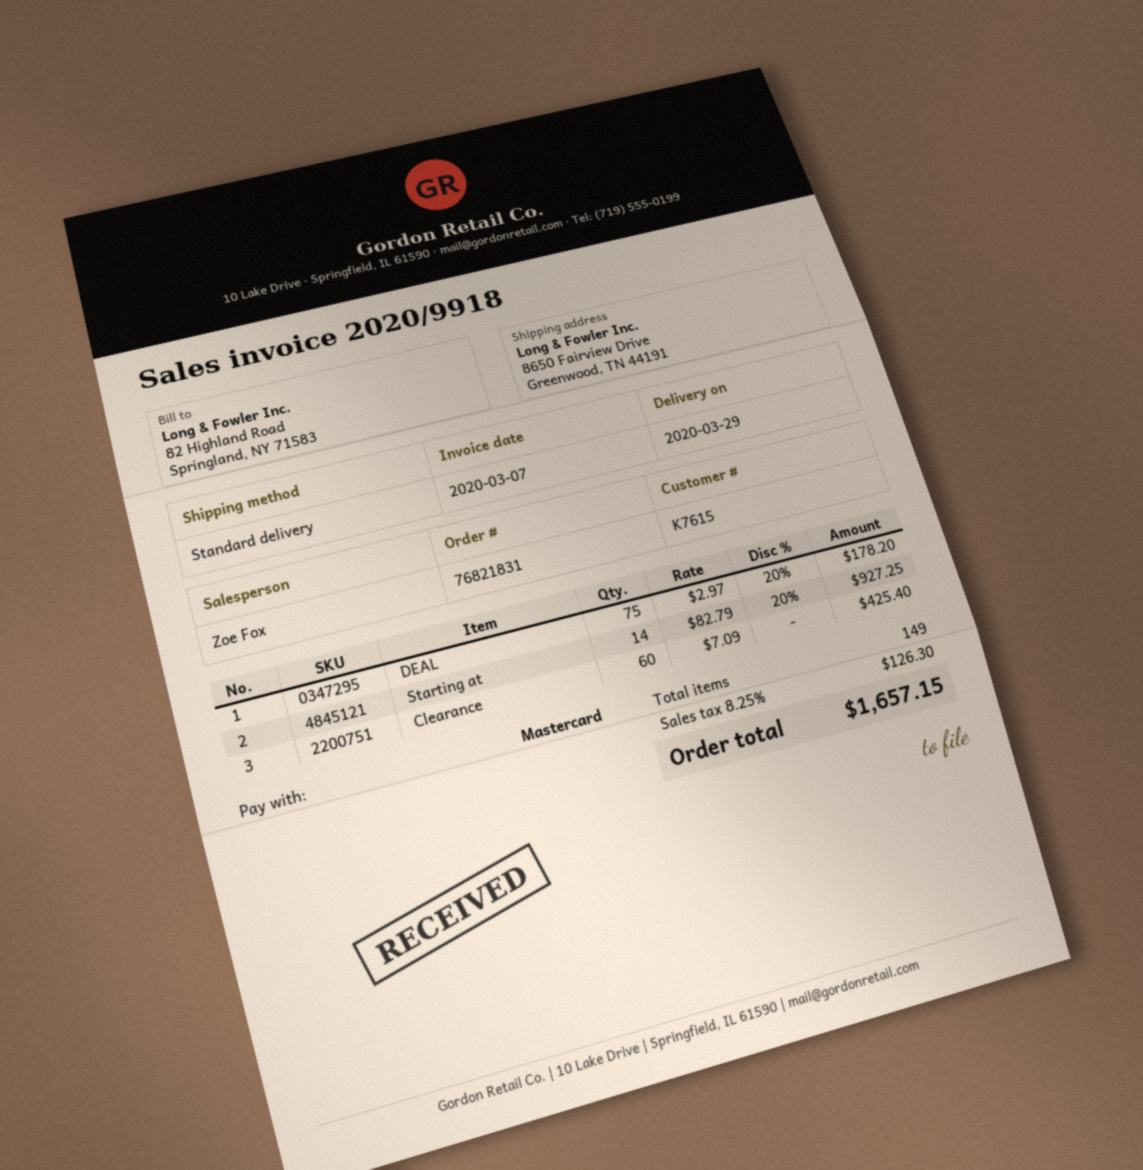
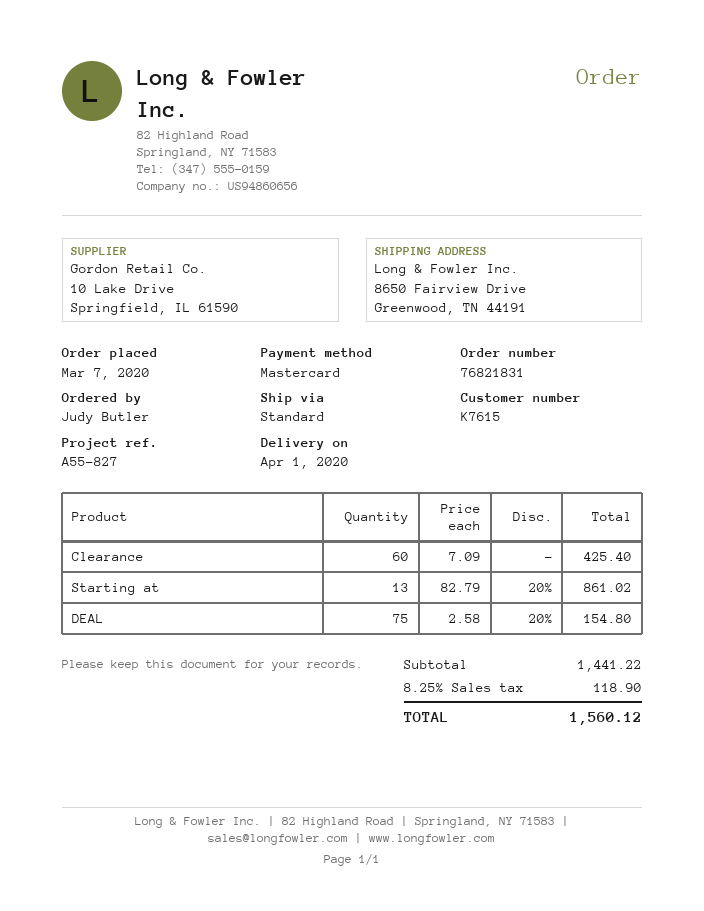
delivery date: 2020-03-29 -> 2020-04-01
DEAL: 75 x 2.97 - 20% = 178.20 -> 75 x 2.58 - 20% = 154.80
Starting at: 14 x 82.79 - 20% = 927.25 -> 13 x 82.79 - 20% = 861.02
tax: 8.25% = 126.30 -> 8.25% = 118.90
total: 1657.15 -> 1560.12

